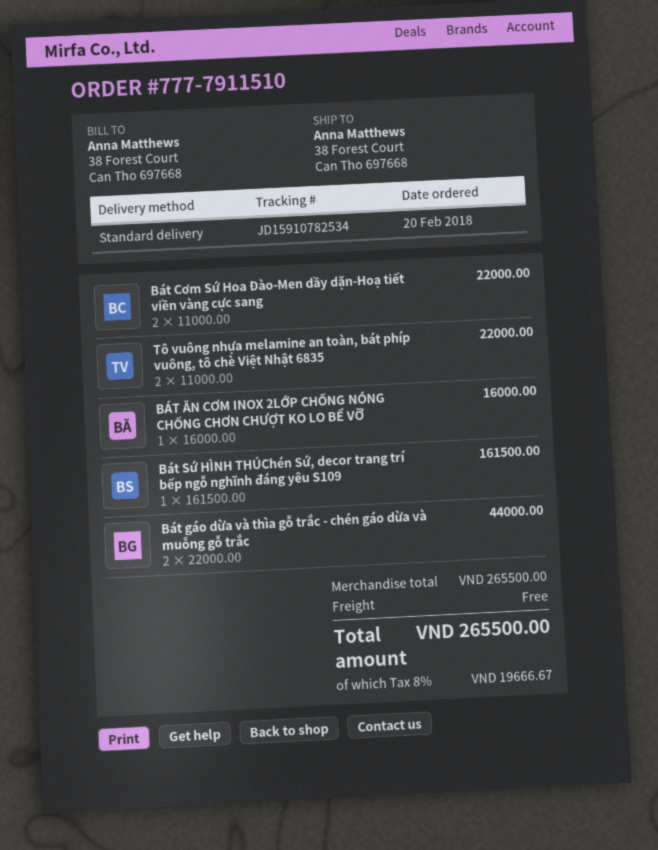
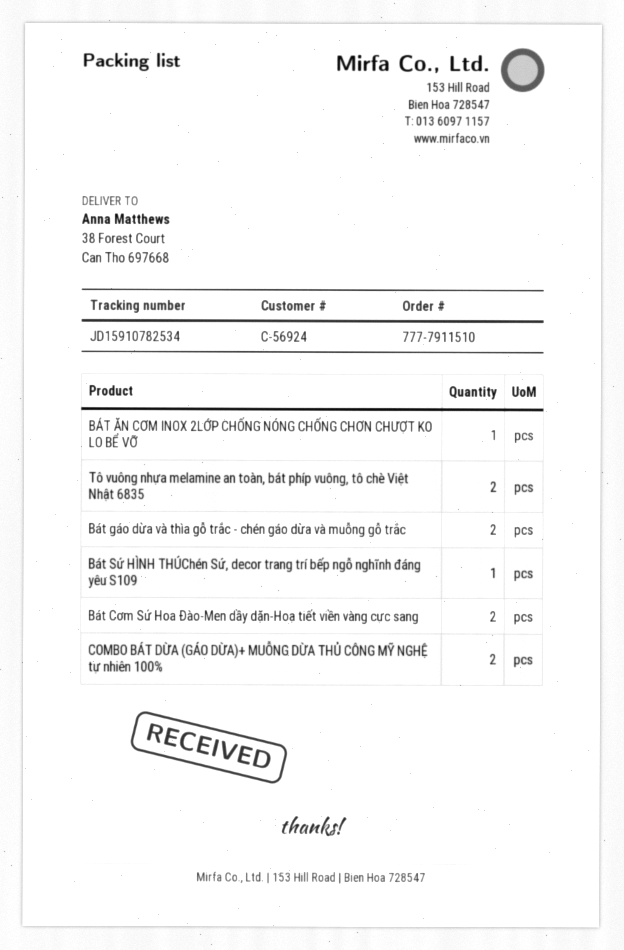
COMBO BÁT DỪA (GÁO DỪA)+ MUỖNG DỪA THỦ CÔNG MỸ NGHỆ tự nhiên 100%: none -> 2

